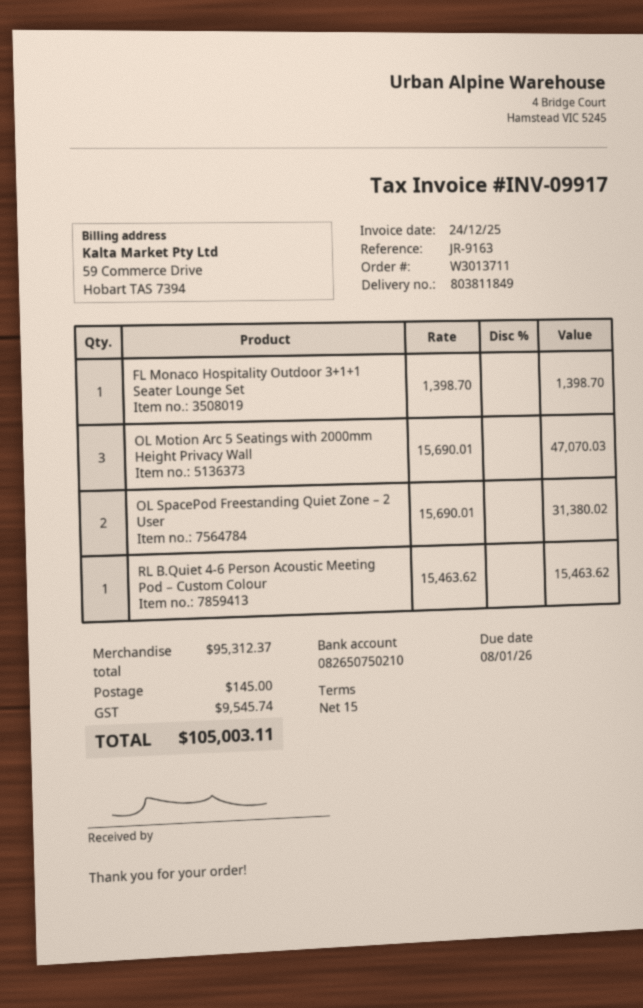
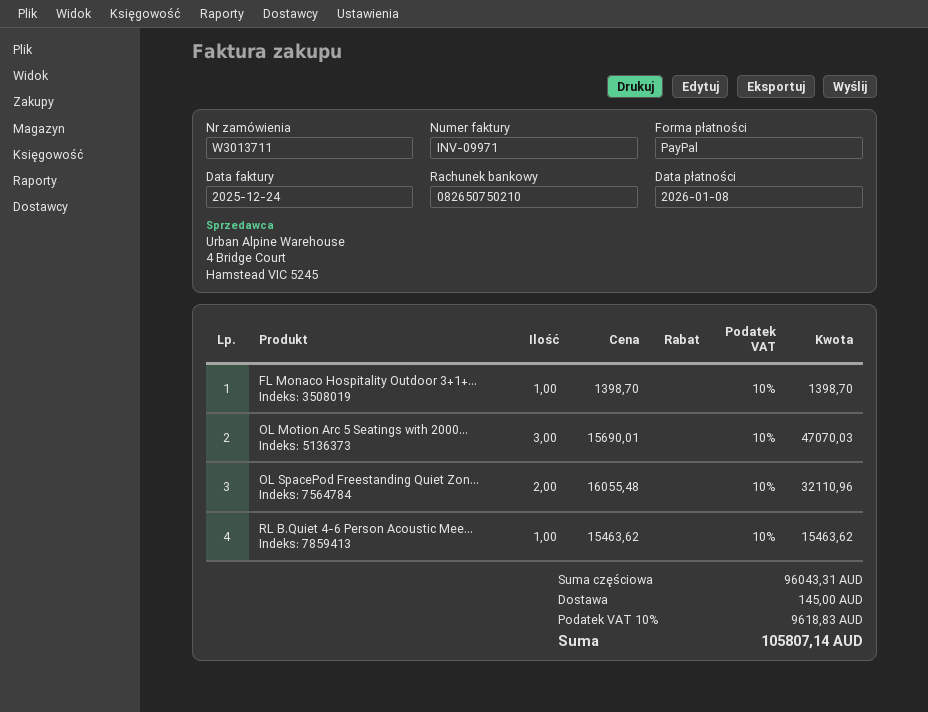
invoice number: INV-09917 -> INV-09971
OL SpacePod Freestanding Quiet Zone – 2 User: 2 x 15690.01 = 31380.02 -> 2 x 16055.48 = 32110.96
subtotal: 95312.37 -> 96043.31
tax: 9545.74 -> 9618.83
total: 105003.11 -> 105807.14

